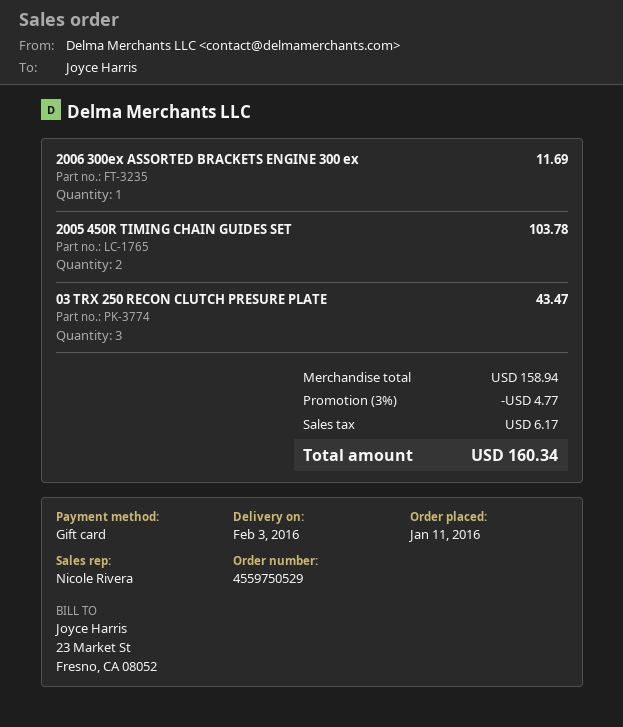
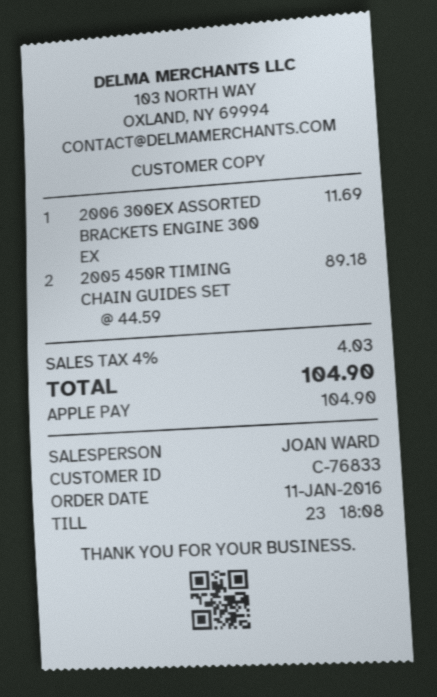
sales rep: Nicole Rivera -> JOAN WARD
payment method: gift card -> Apple Pay
2005 450R TIMING CHAIN GUIDES SET: 2 for 103.78 -> 2 for 89.18
03 TRX 250 RECON CLUTCH PRESURE PLATE: 3 for 43.47 -> none
discount: 3% = 4.77 -> none
tax: 6.17 -> 4.03
total: 160.34 -> 104.90

